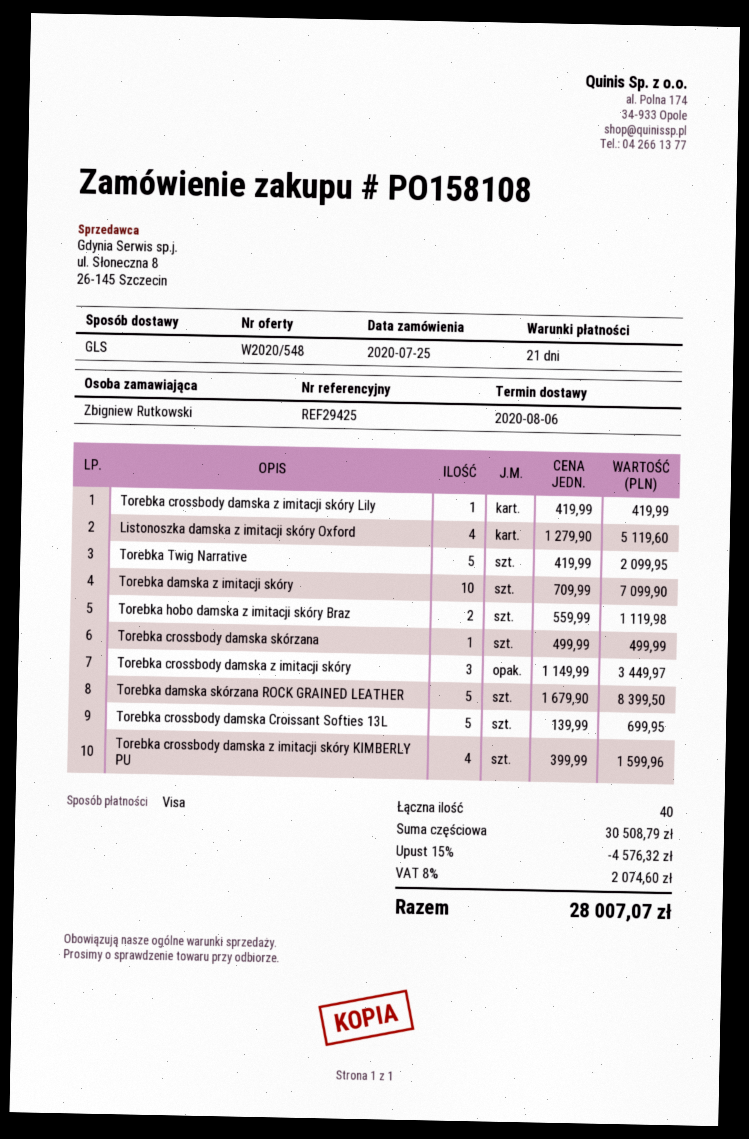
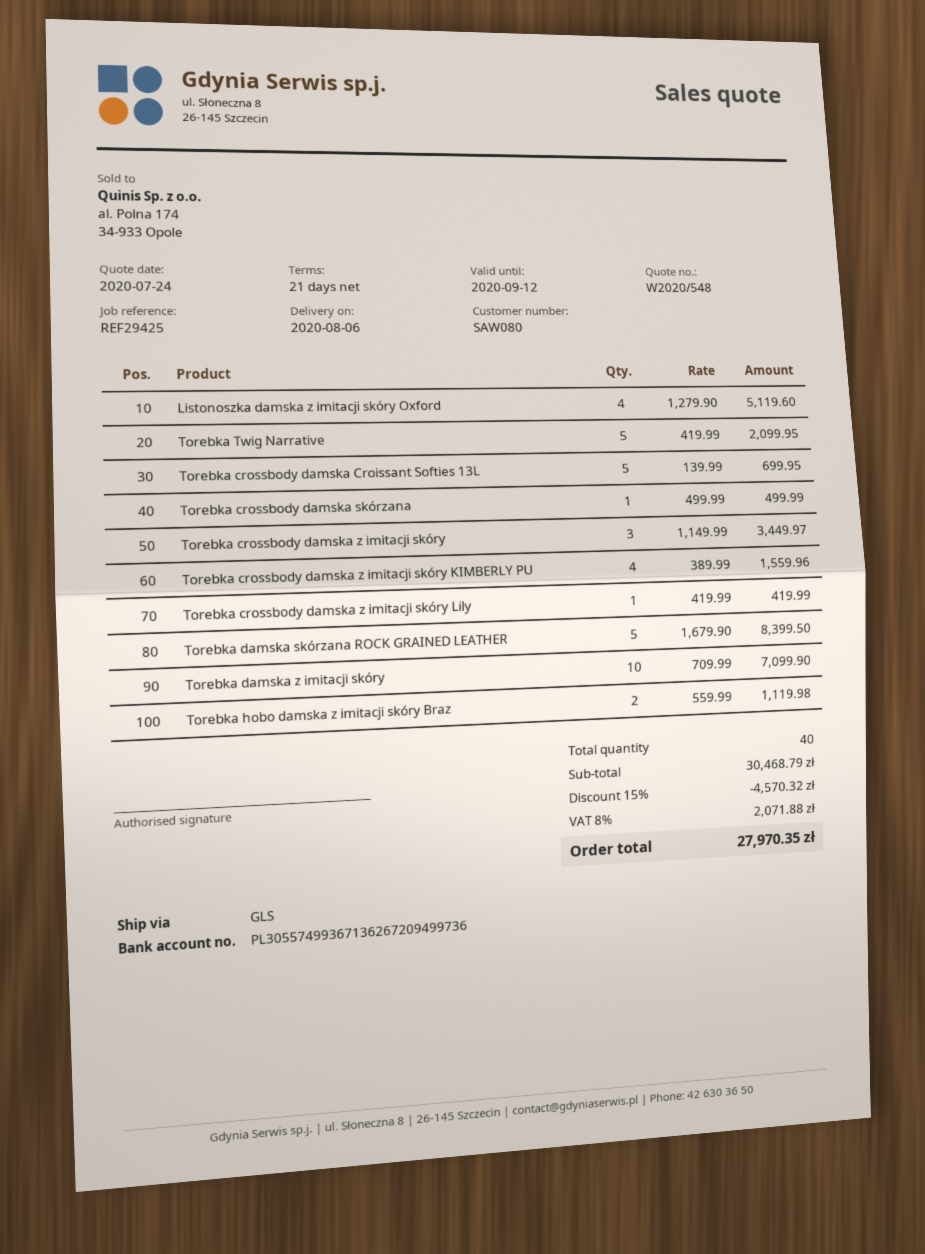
Torebka crossbody damska z imitacji skóry KIMBERLY PU: 4 x 399.99 = 1599.96 -> 4 x 389.99 = 1559.96
subtotal: 30508.79 -> 30468.79
discount: 15% = 4576.32 -> 15% = 4570.32
tax: 8% = 2074.60 -> 8% = 2071.88
total: 28007.07 -> 27970.35

